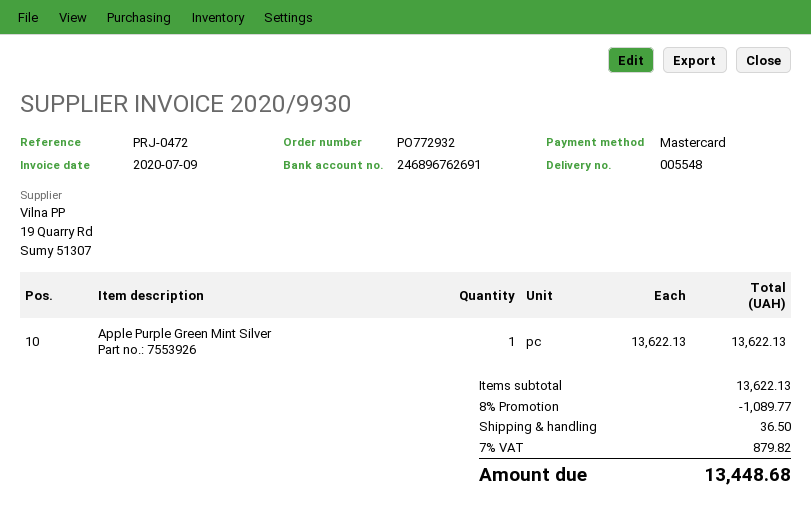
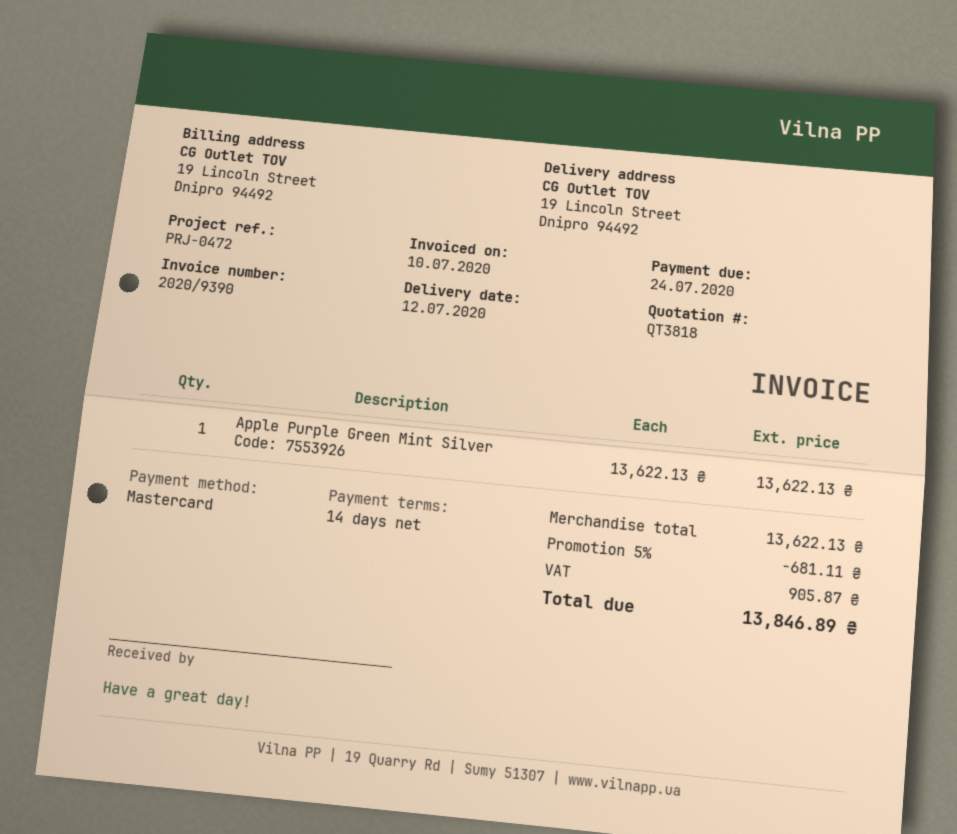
invoice number: 2020/9930 -> 2020/9390
invoice date: 2020-07-09 -> 2020-07-10
discount: 8% = 1089.77 -> 5% = 681.11
shipping: 36.50 -> none
tax: 879.82 -> 905.87
total: 13448.68 -> 13846.89

